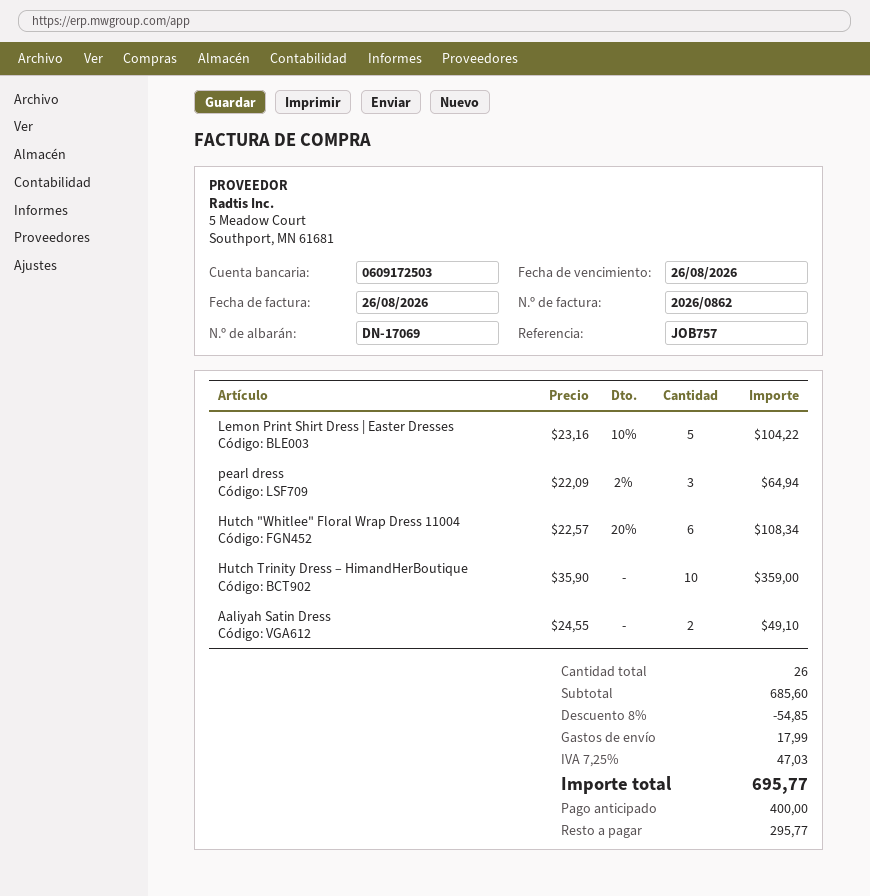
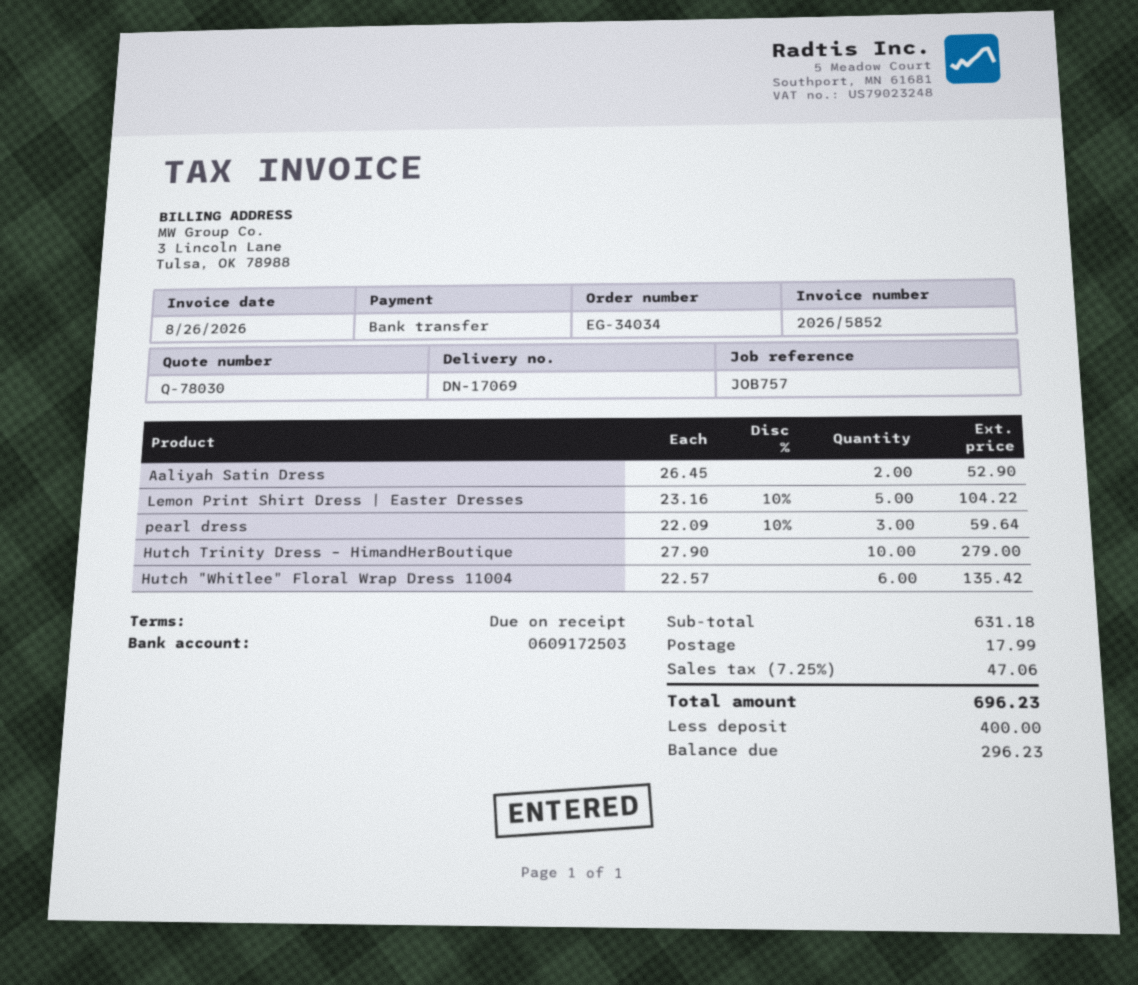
invoice number: 2026/0862 -> 2026/5852
pearl dress: 3 x 22.09 - 2% = 64.94 -> 3 x 22.09 - 10% = 59.64
Hutch "Whitlee" Floral Wrap Dress 11004: 6 x 22.57 - 20% = 108.34 -> 6 x 22.57 = 135.42
Hutch Trinity Dress – HimandHerBoutique: 10 x 35.90 = 359.00 -> 10 x 27.90 = 279.00
Aaliyah Satin Dress: 2 x 24.55 = 49.10 -> 2 x 26.45 = 52.90
subtotal: 685.60 -> 631.18
discount: 8% = 54.85 -> none
tax: 7.25% = 47.03 -> 7.25% = 47.06
total: 695.77 -> 696.23
balance: 295.77 -> 296.23

